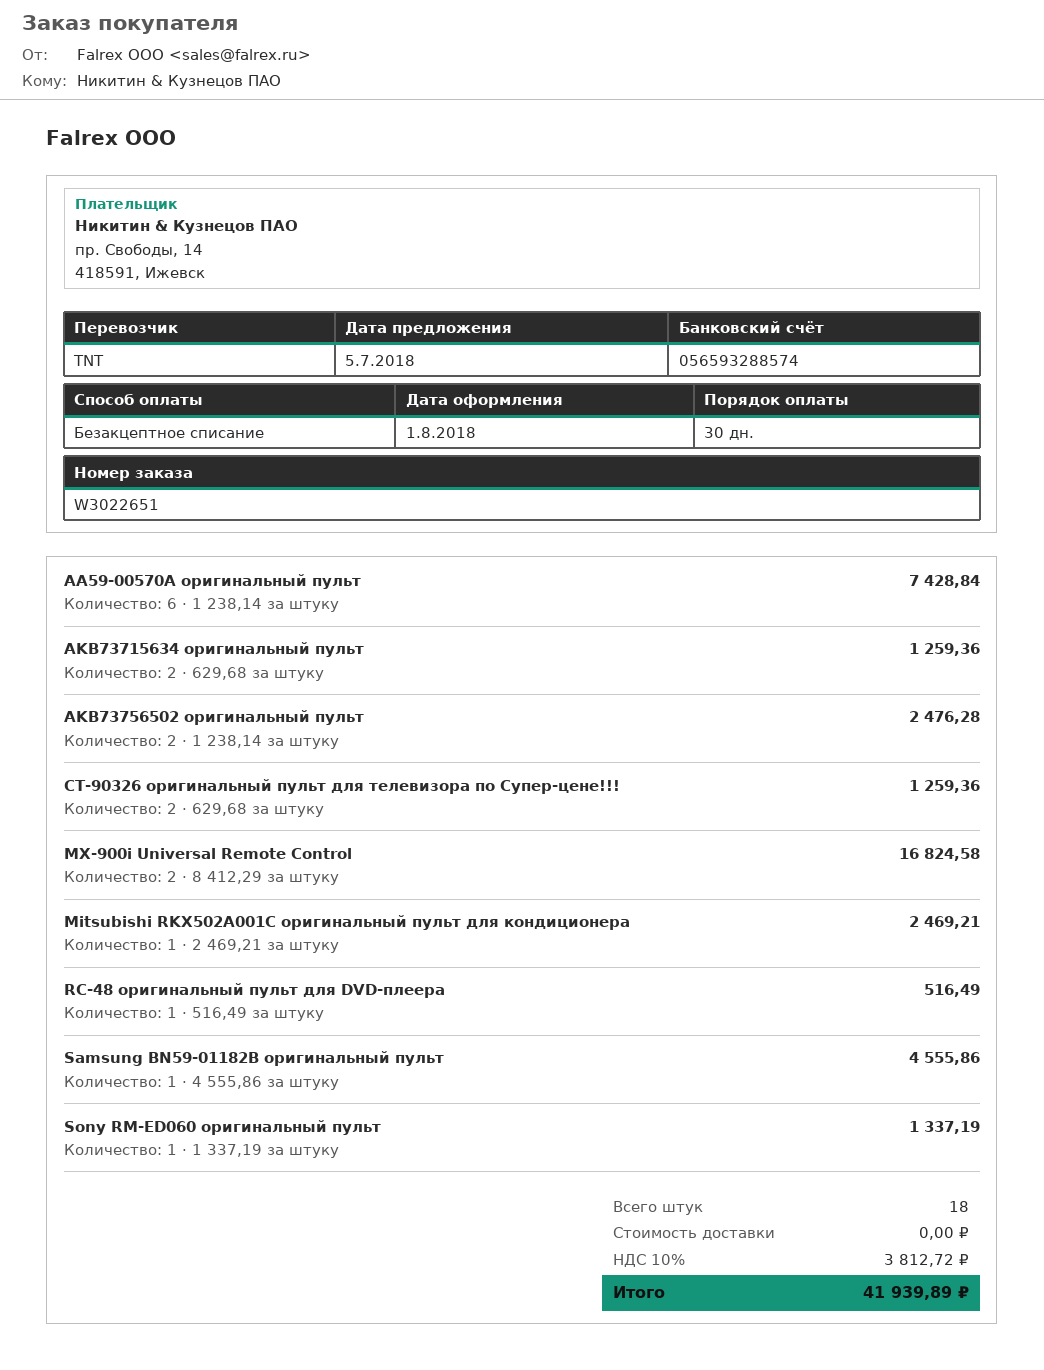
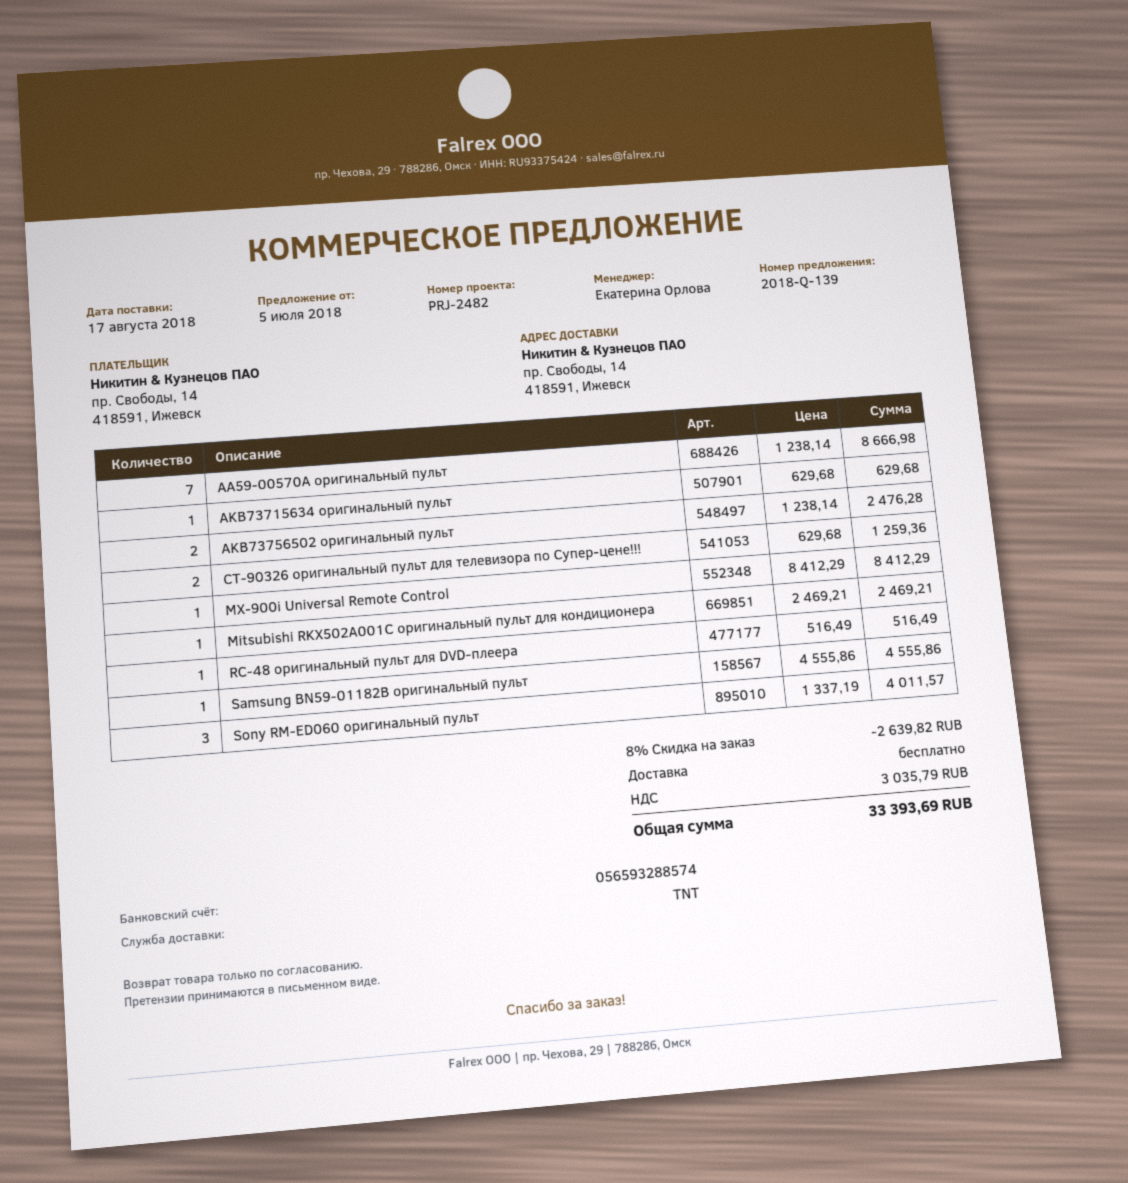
AA59-00570A оригинальный пульт: 6 x 1238.14 = 7428.84 -> 7 x 1238.14 = 8666.98
AKB73715634 оригинальный пульт: 2 x 629.68 = 1259.36 -> 1 x 629.68 = 629.68
MX-900i Universal Remote Control: 2 x 8412.29 = 16824.58 -> 1 x 8412.29 = 8412.29
Sony RM-ED060 оригинальный пульт: 1 x 1337.19 = 1337.19 -> 3 x 1337.19 = 4011.57
discount: none -> 8% = 2639.82
tax: 3812.72 -> 3035.79
total: 41939.89 -> 33393.69

